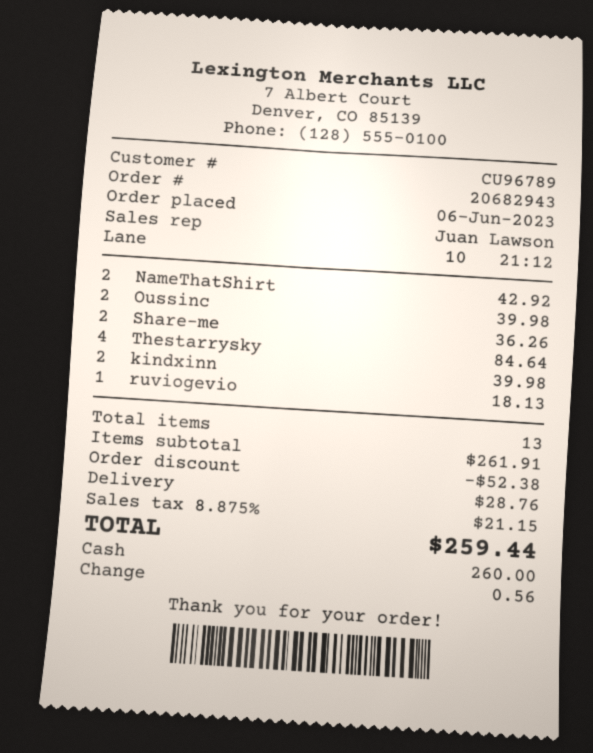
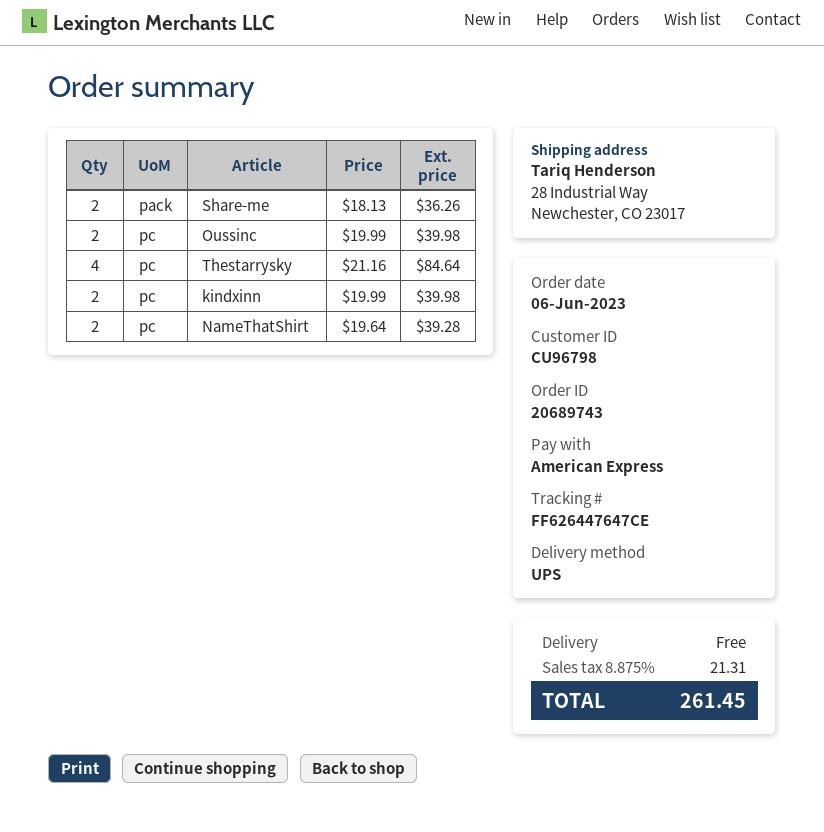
order number: 20682943 -> 20689743
customer number: CU96789 -> CU96798
payment method: cash -> American Express
NameThatShirt: 2 for 42.92 -> 2 for 39.28
ruviogevio: 1 for 18.13 -> none
discount: 52.38 -> none
shipping: 28.76 -> 0.00
tax: 8.875% = 21.15 -> 8.875% = 21.31
total: 259.44 -> 261.45

